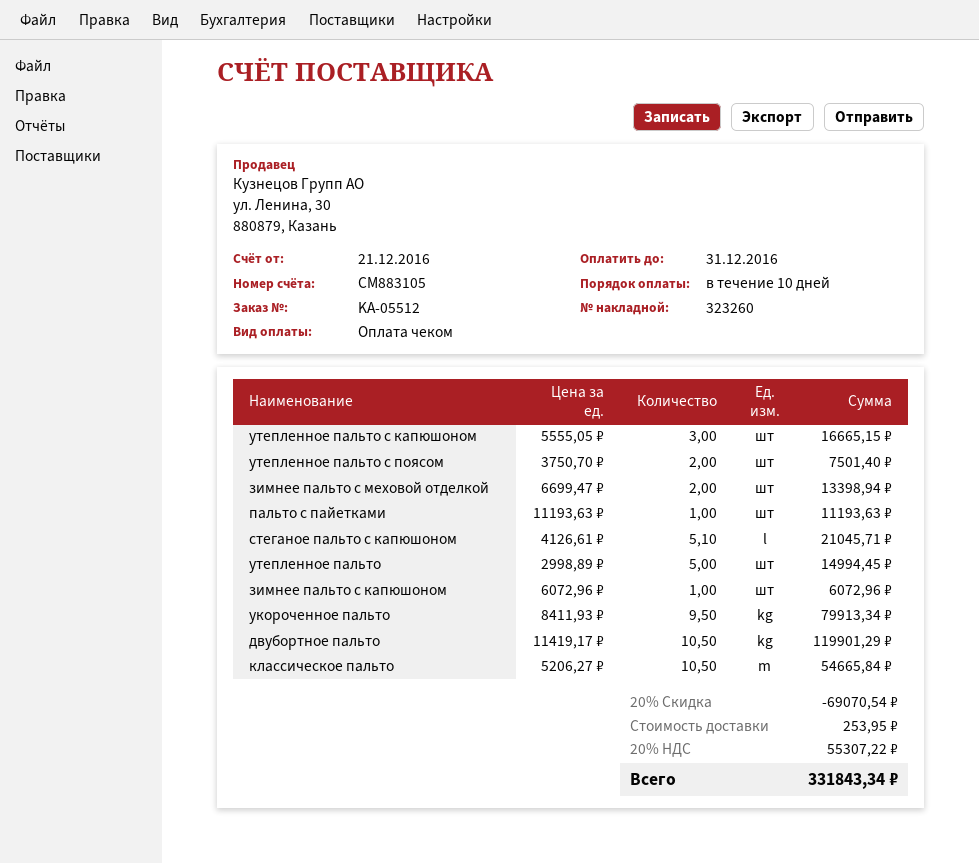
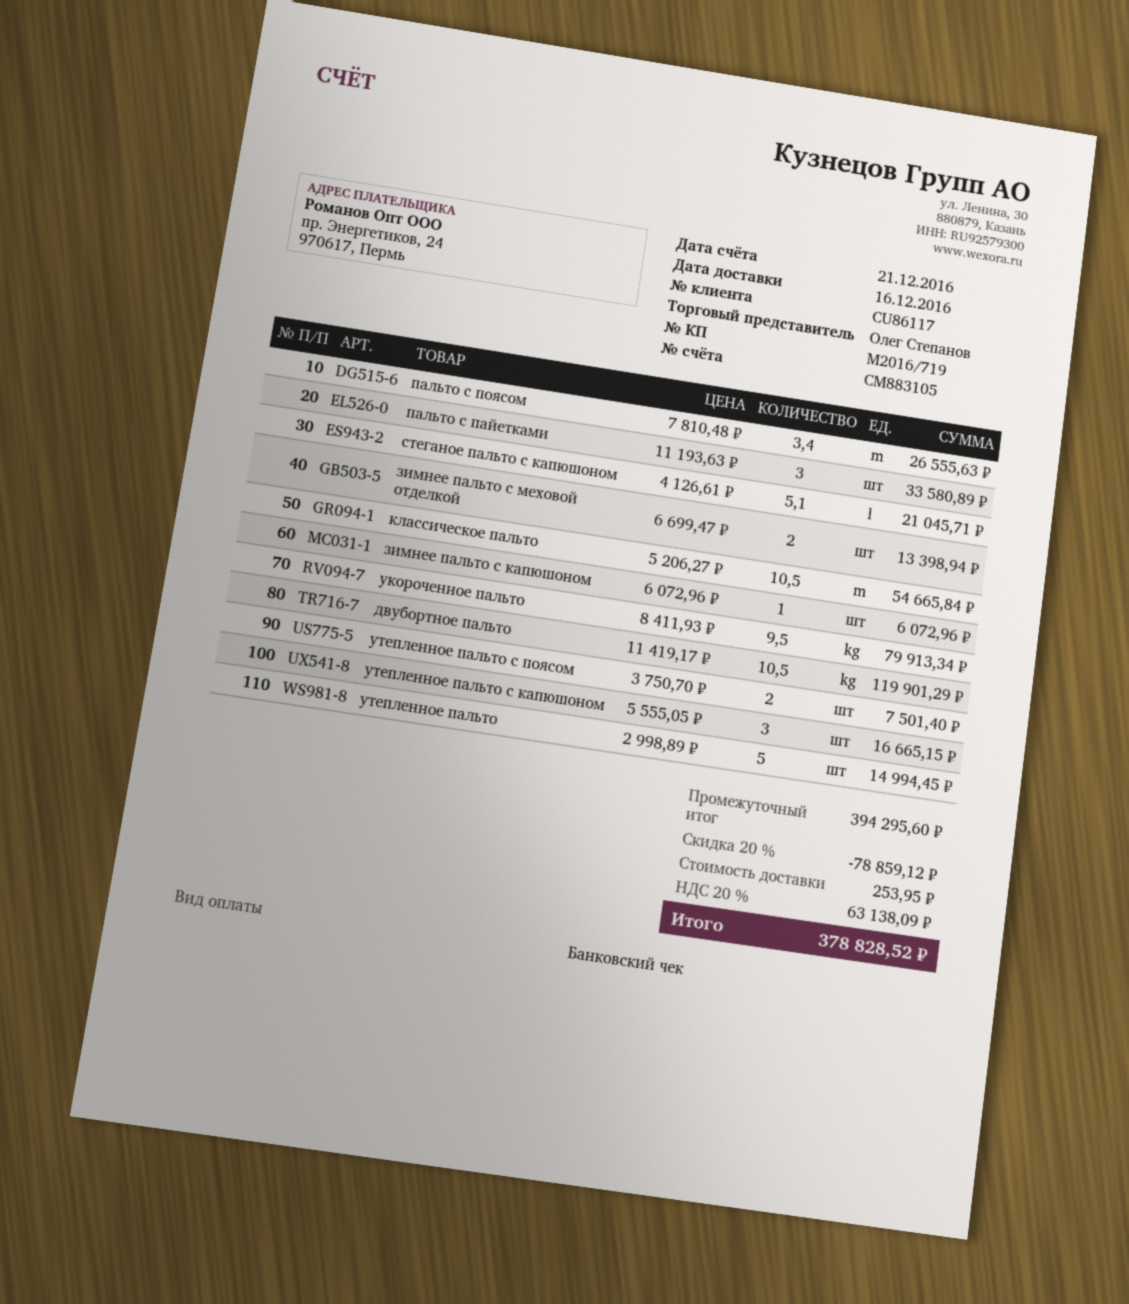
пальто с пайетками: 1 x 11193.63 = 11193.63 -> 3 x 11193.63 = 33580.89
пальто с поясом: none -> 3.4 x 7810.48 = 26555.63
discount: 20% = 69070.54 -> 20% = 78859.12
tax: 20% = 55307.22 -> 20% = 63138.09
total: 331843.34 -> 378828.52

